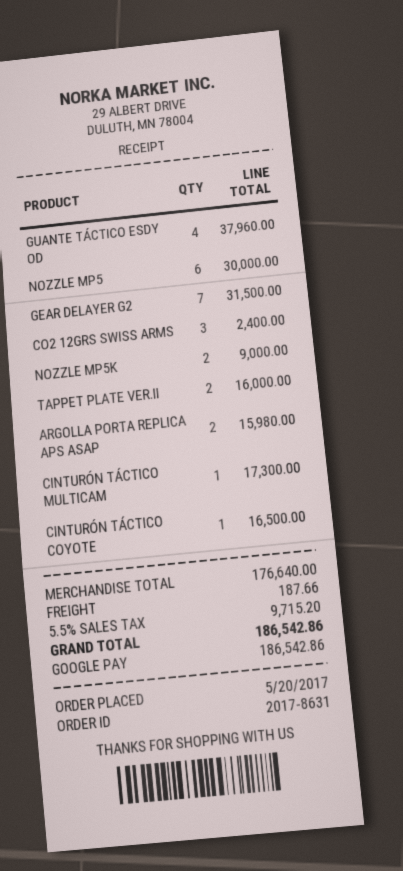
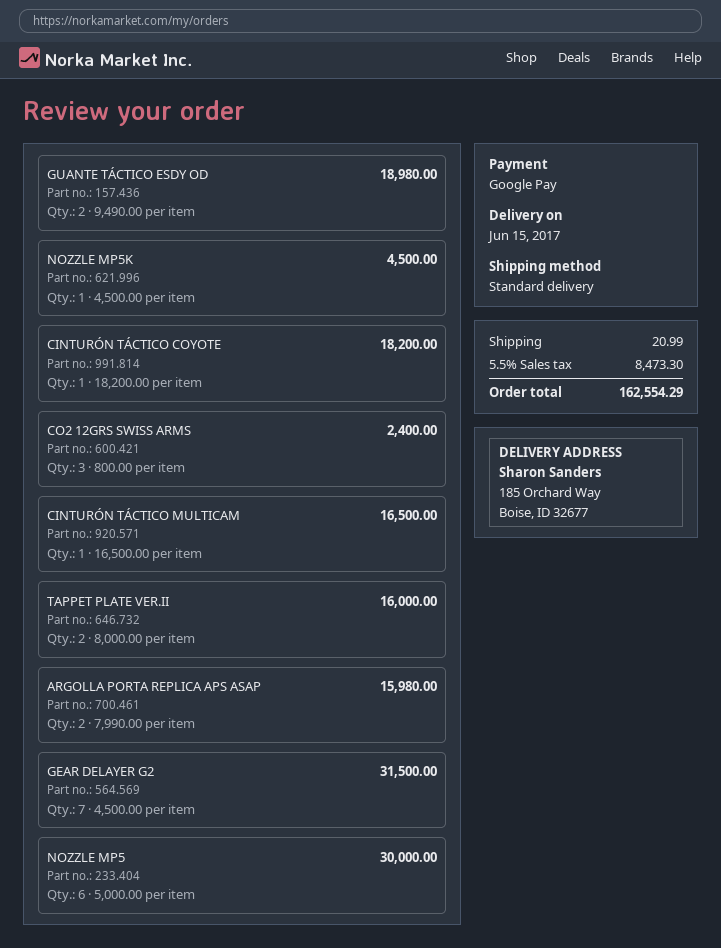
GUANTE TÁCTICO ESDY OD: 4 for 37960.00 -> 2 for 18980.00
NOZZLE MP5K: 2 for 9000.00 -> 1 for 4500.00
CINTURÓN TÁCTICO MULTICAM: 1 for 17300.00 -> 1 for 16500.00
CINTURÓN TÁCTICO COYOTE: 1 for 16500.00 -> 1 for 18200.00
shipping: 187.66 -> 20.99
tax: 5.5% = 9715.20 -> 5.5% = 8473.30
total: 186542.86 -> 162554.29

